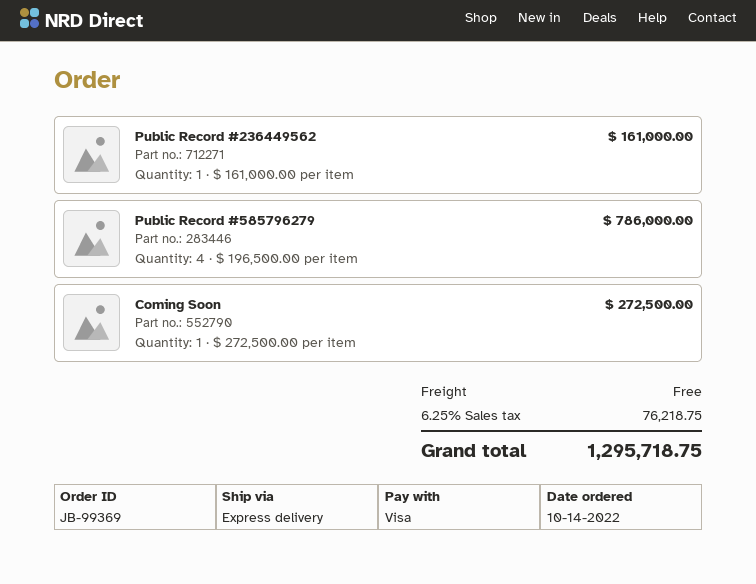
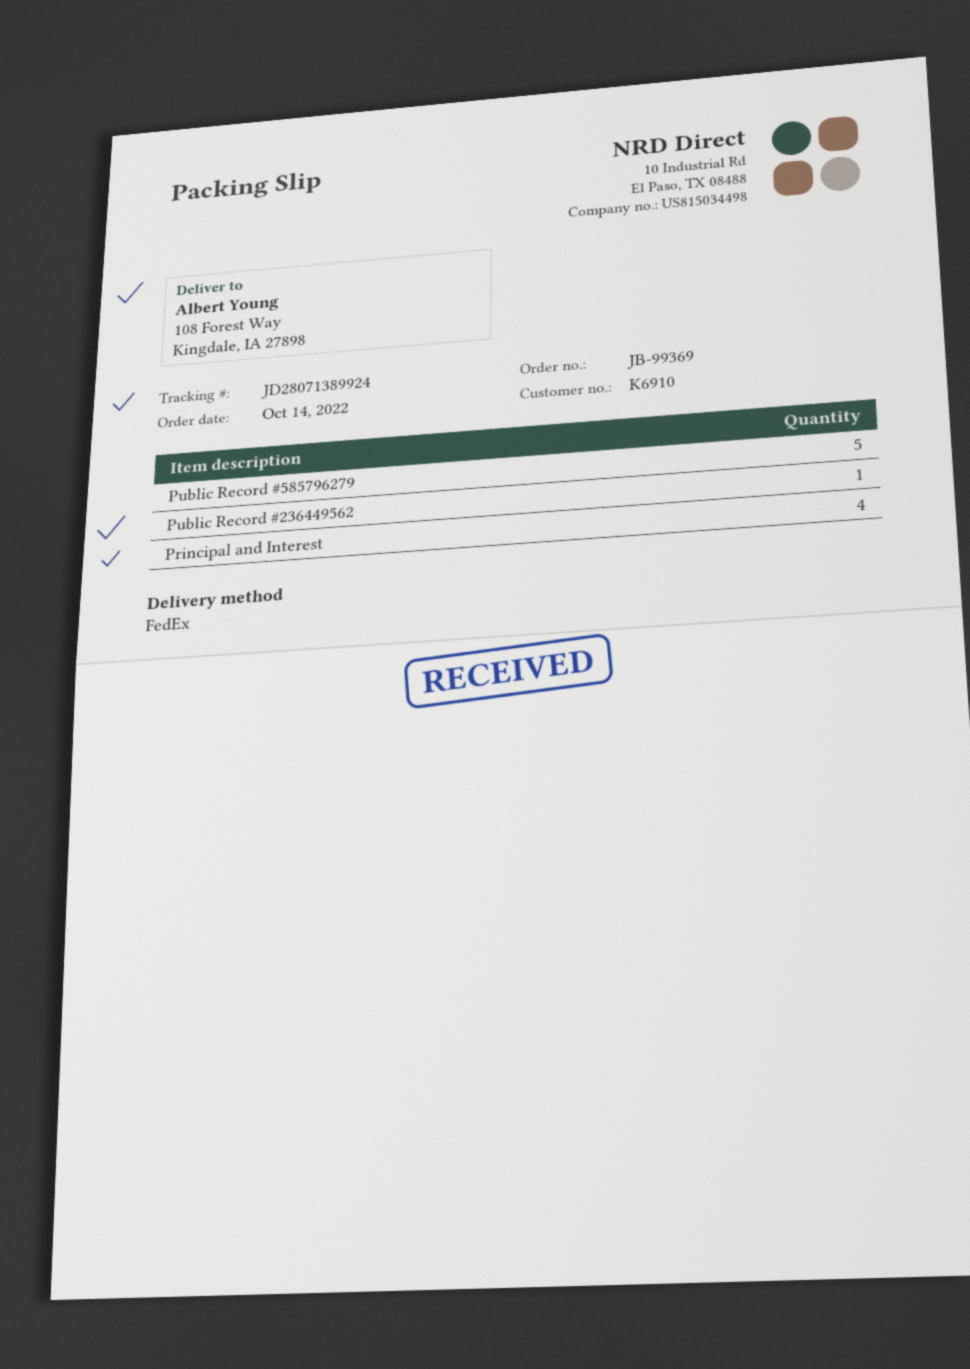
shipping method: express -> FedEx
Public Record #585796279: 4 -> 5
Coming Soon: 1 -> none
Principal and Interest: none -> 4

